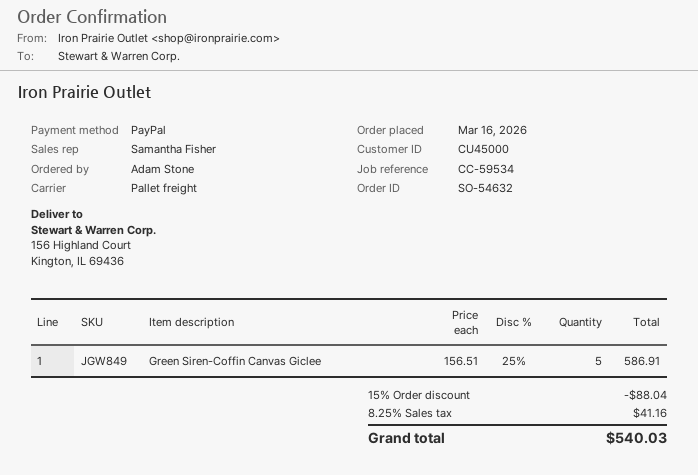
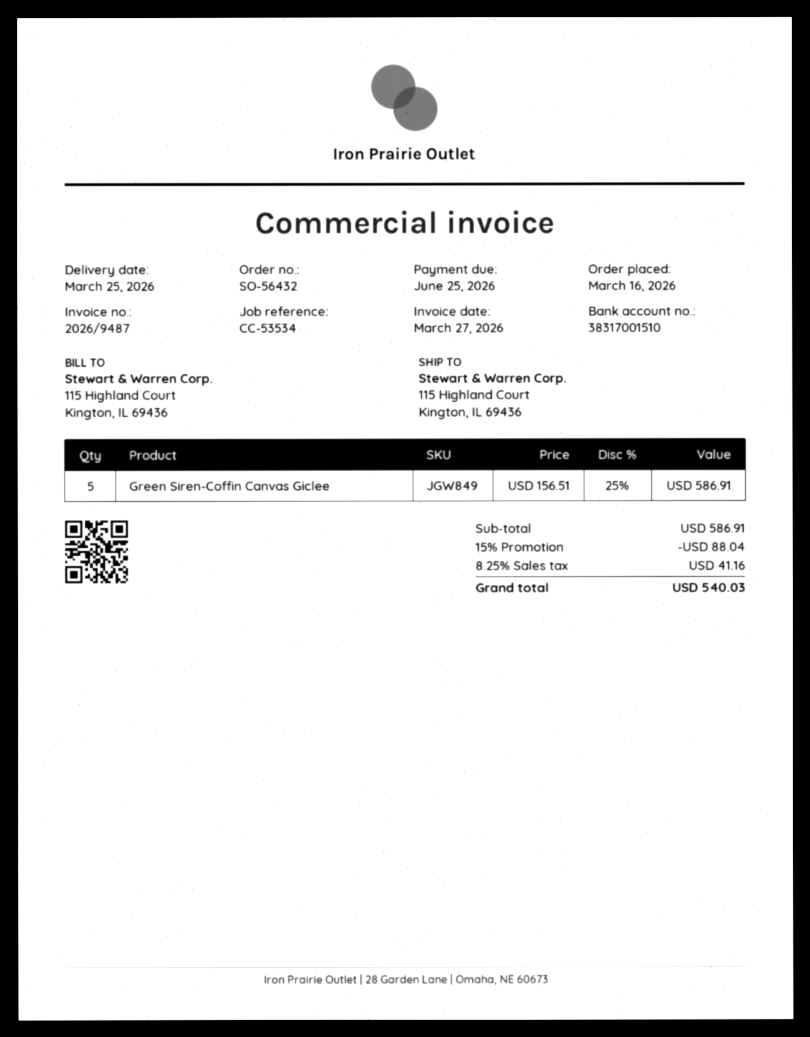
order number: SO-54632 -> SO-56432
reference: CC-59534 -> CC-53534
ship to: 156 Highland Court, Kington, IL 69436 -> 115 Highland Court, Kington, IL 69436

